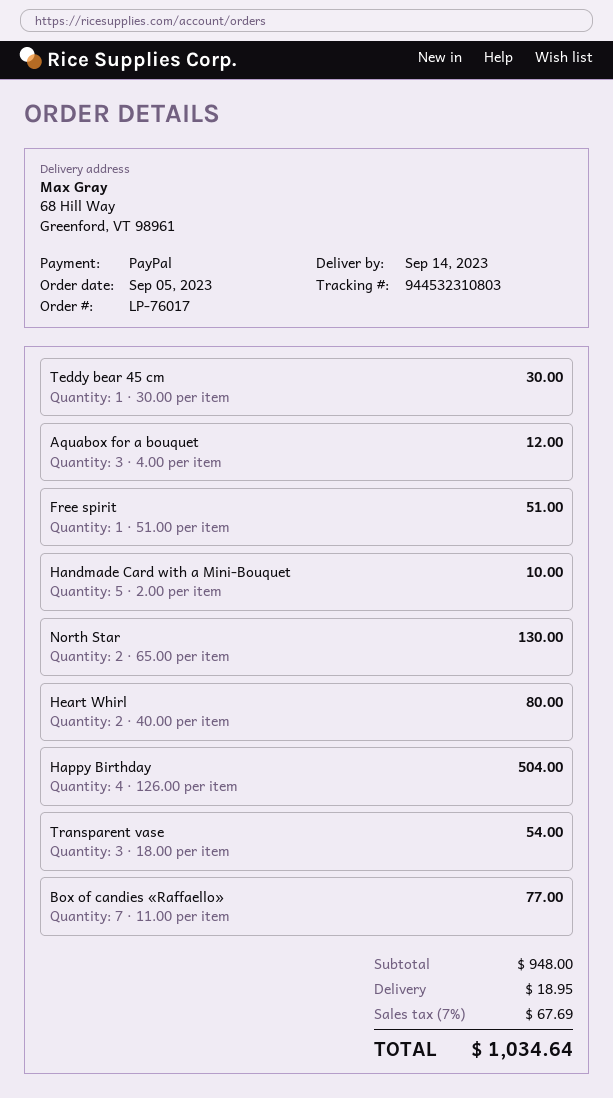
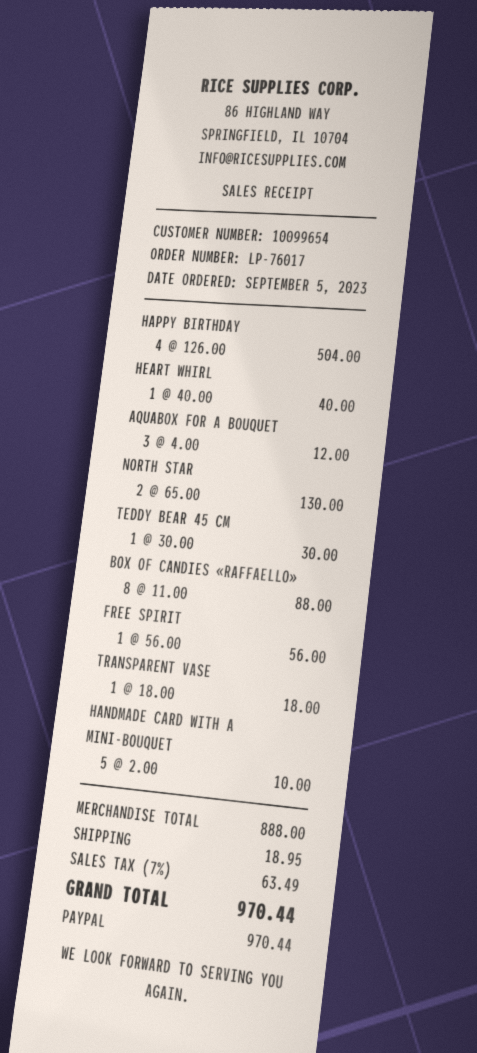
Free spirit: 1 x 51.00 = 51.00 -> 1 x 56.00 = 56.00
Heart Whirl: 2 x 40.00 = 80.00 -> 1 x 40.00 = 40.00
Transparent vase: 3 x 18.00 = 54.00 -> 1 x 18.00 = 18.00
Box of candies «Raffaello»: 7 x 11.00 = 77.00 -> 8 x 11.00 = 88.00
subtotal: 948.00 -> 888.00
tax: 7% = 67.69 -> 7% = 63.49
total: 1034.64 -> 970.44

